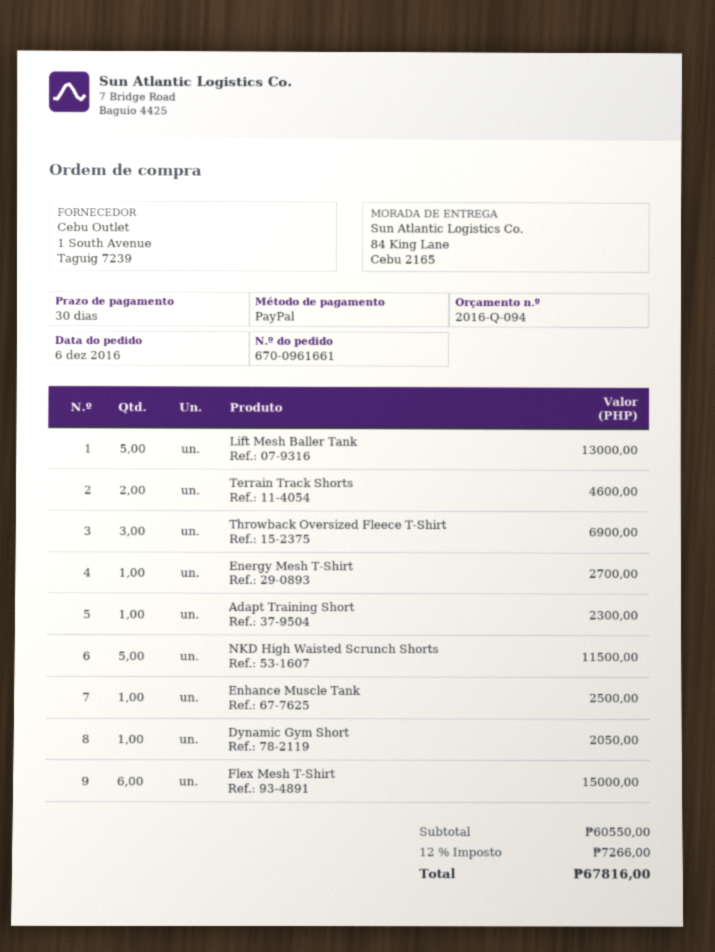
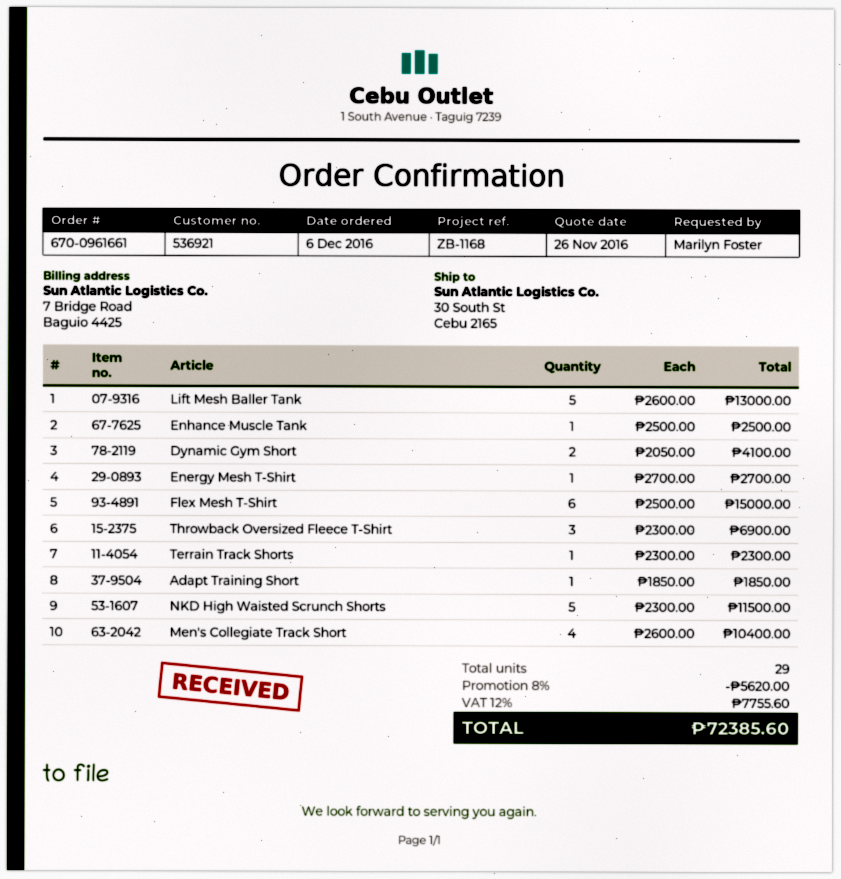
ship to: 84 King Lane, Cebu 2165 -> 30 South St, Cebu 2165
Terrain Track Shorts: 2 for 4600.00 -> 1 for 2300.00
Adapt Training Short: 1 for 2300.00 -> 1 for 1850.00
Dynamic Gym Short: 1 for 2050.00 -> 2 for 4100.00
Men's Collegiate Track Short: none -> 4 for 10400.00
discount: none -> 8% = 5620.00
tax: 12% = 7266.00 -> 12% = 7755.60
total: 67816.00 -> 72385.60

